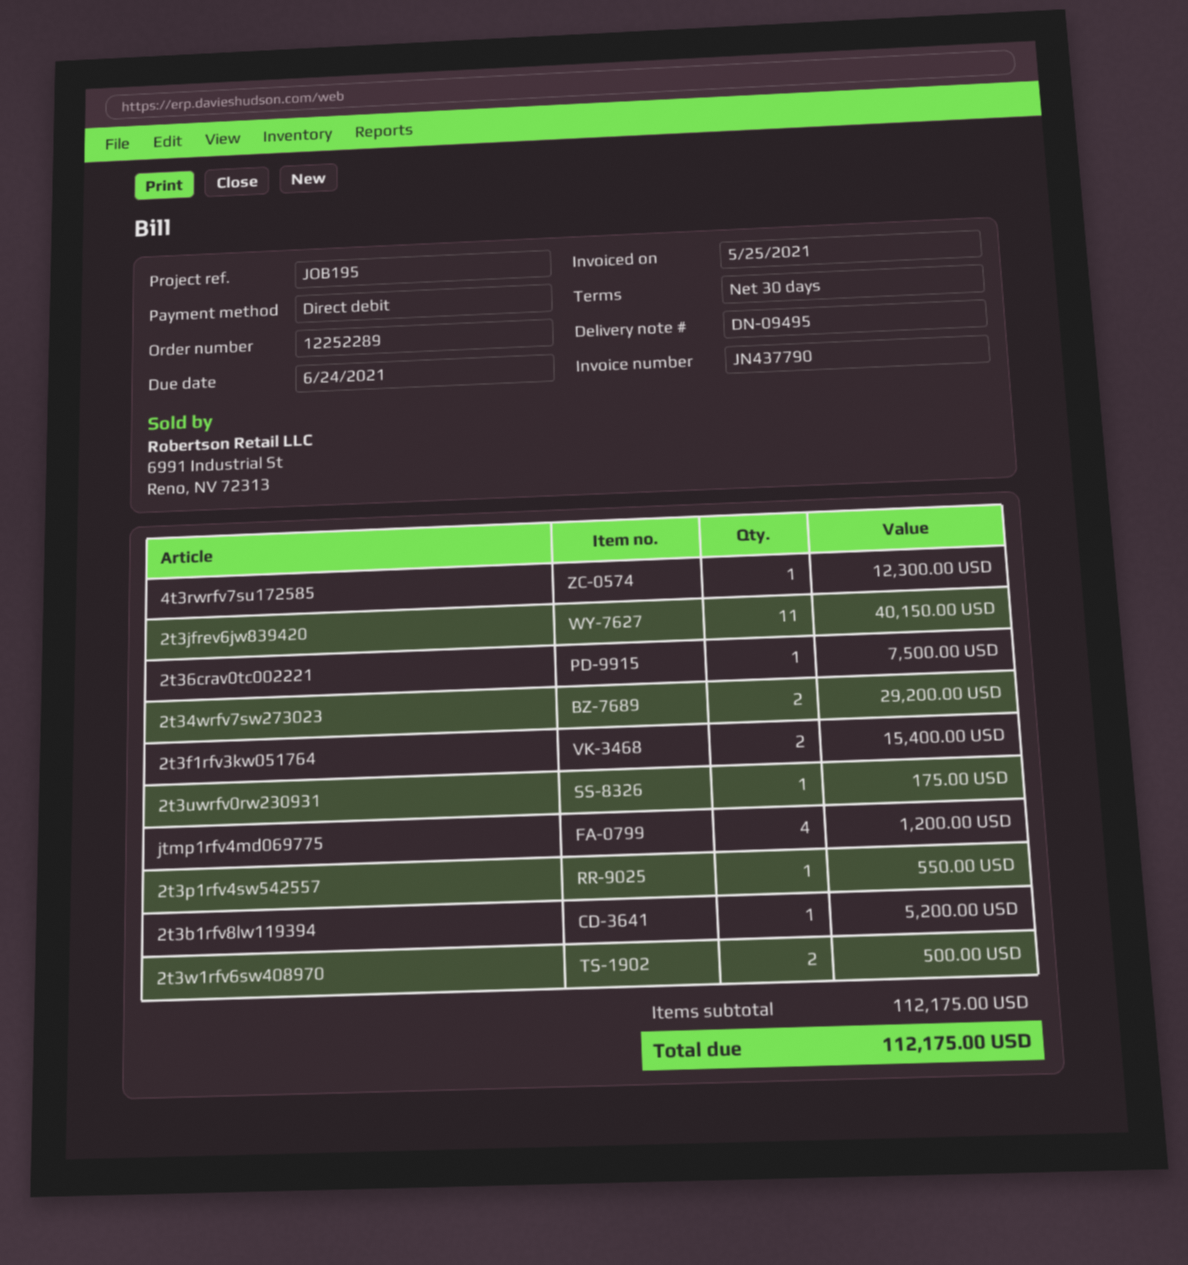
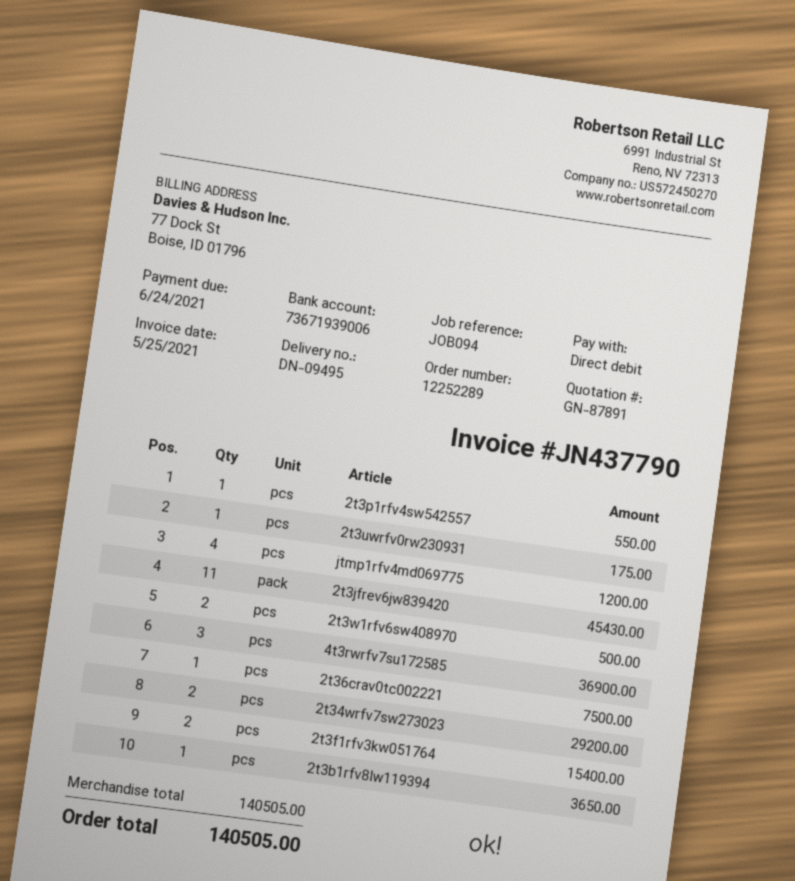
reference: JOB195 -> JOB094
4t3rwrfv7su172585: 1 for 12300.00 -> 3 for 36900.00
2t3jfrev6jw839420: 11 for 40150.00 -> 11 for 45430.00
2t3b1rfv8lw119394: 1 for 5200.00 -> 1 for 3650.00
subtotal: 112175.00 -> 140505.00
total: 112175.00 -> 140505.00

